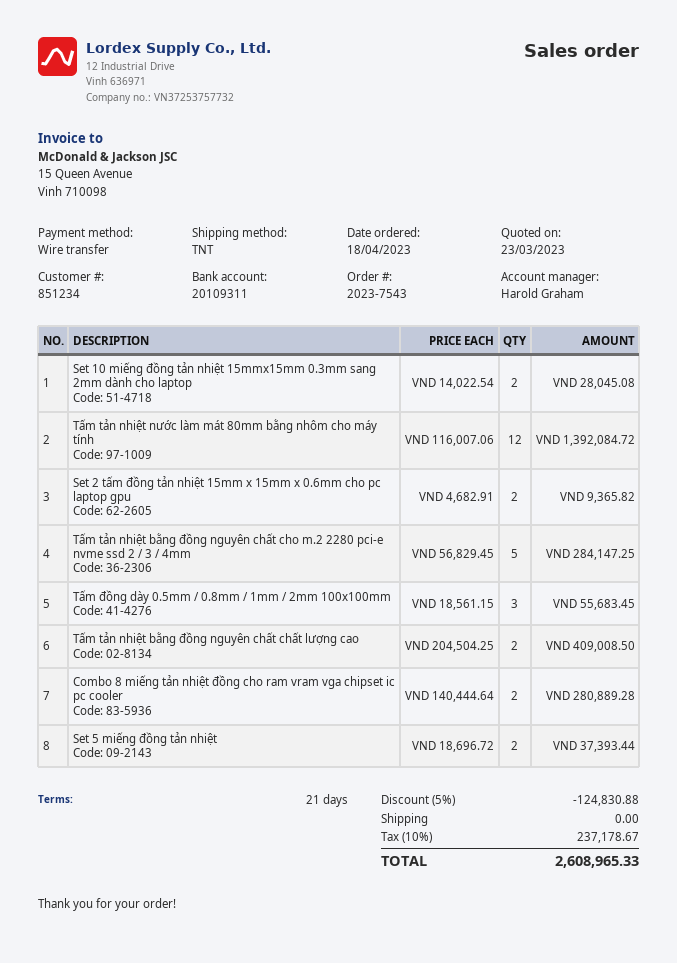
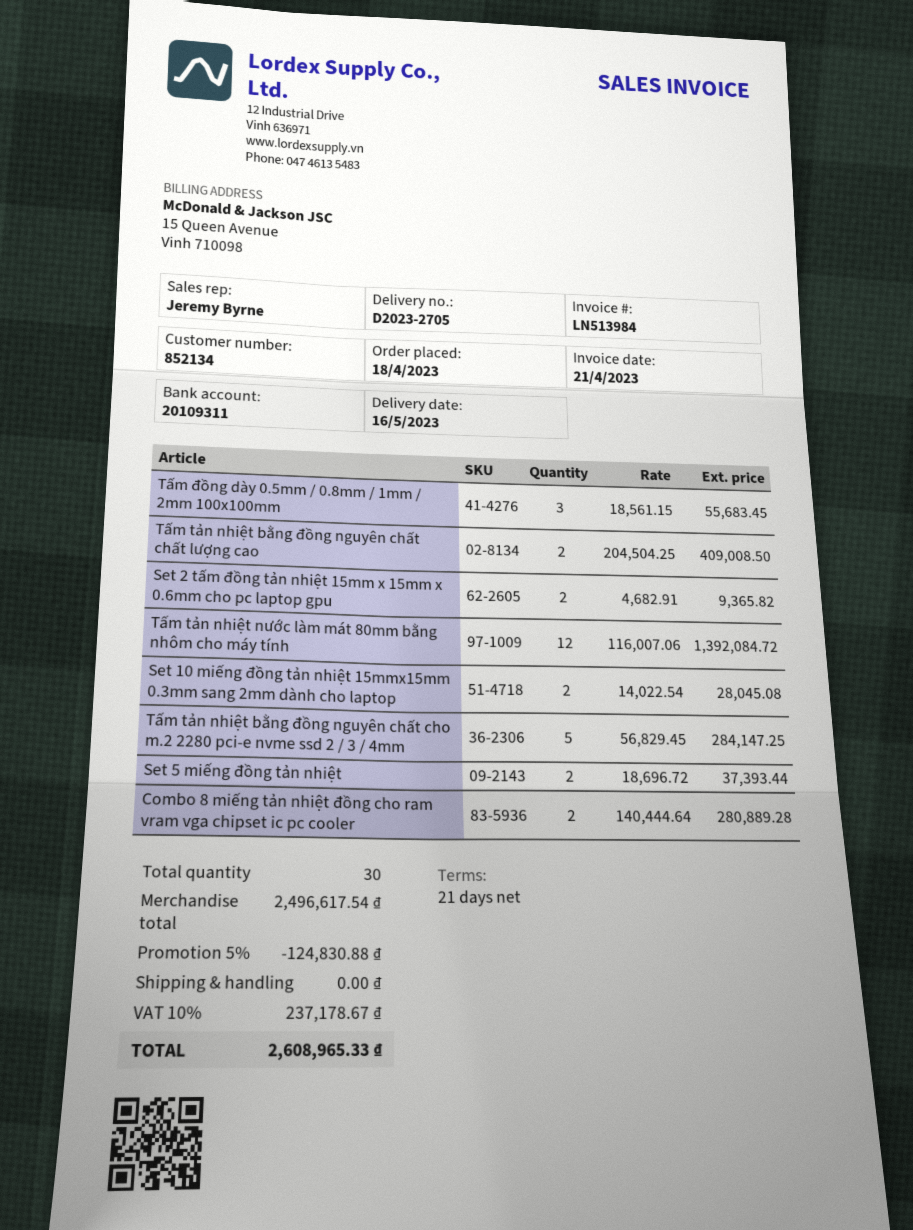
customer number: 851234 -> 852134
sales rep: Harold Graham -> Jeremy Byrne

